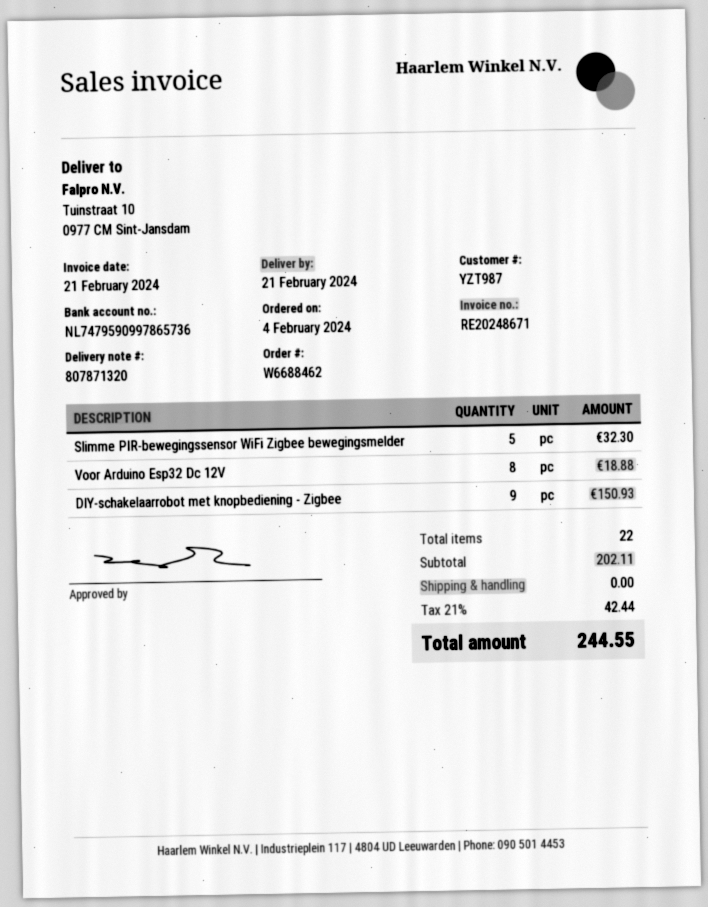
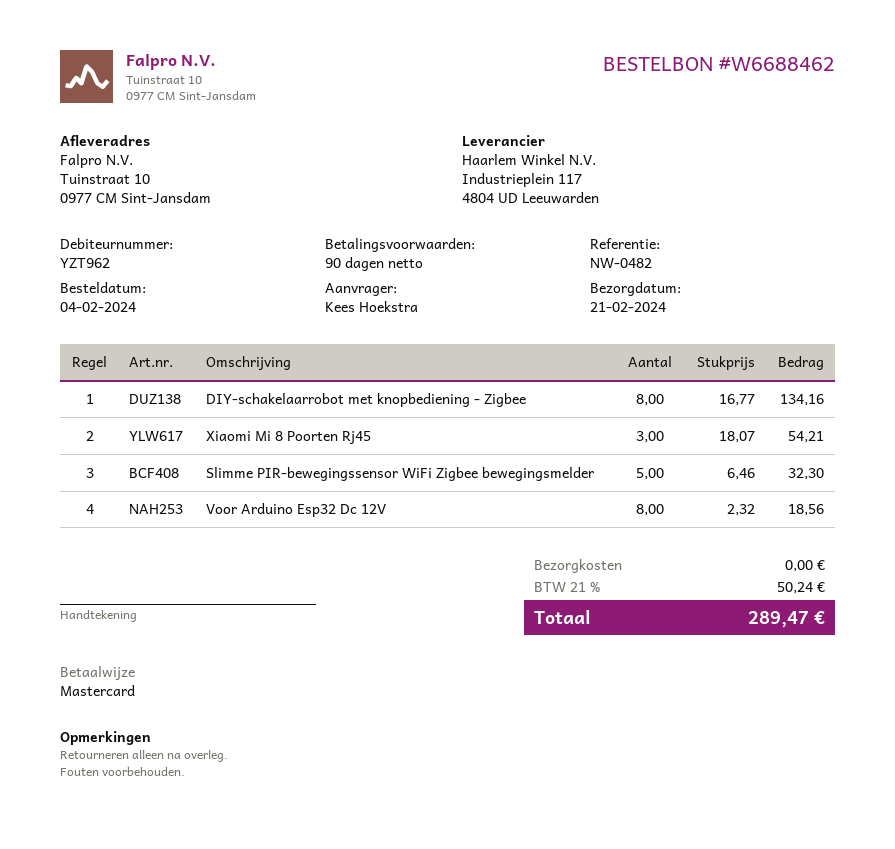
customer number: YZT987 -> YZT962
Voor Arduino Esp32 Dc 12V: 8 for 18.88 -> 8 for 18.56
DIY-schakelaarrobot met knopbediening - Zigbee: 9 for 150.93 -> 8 for 134.16
Xiaomi Mi 8 Poorten Rj45: none -> 3 for 54.21
tax: 21% = 42.44 -> 21% = 50.24
total: 244.55 -> 289.47

